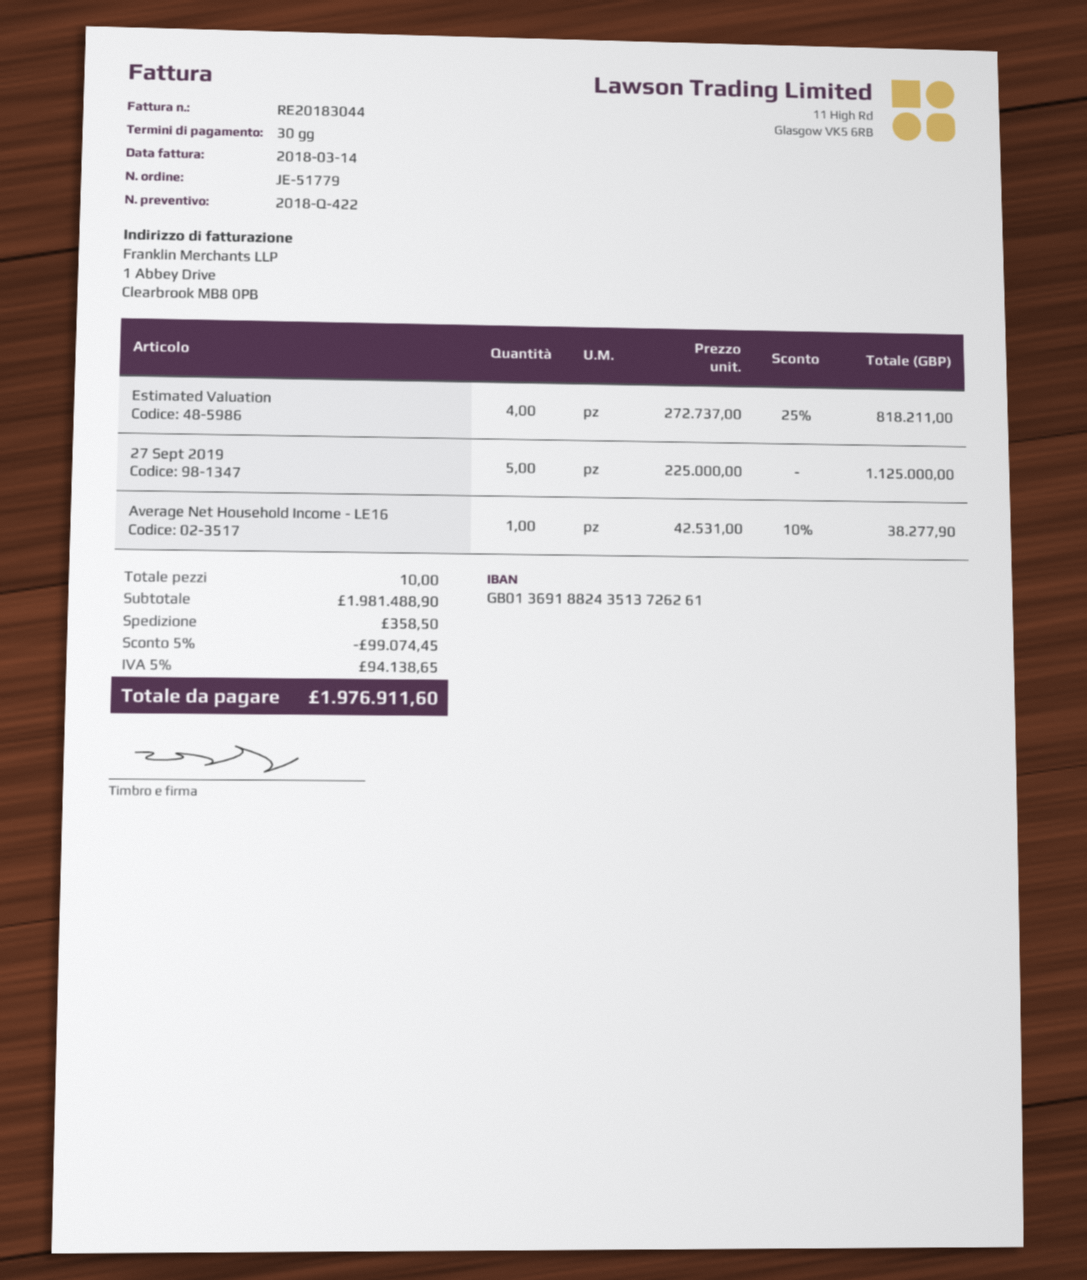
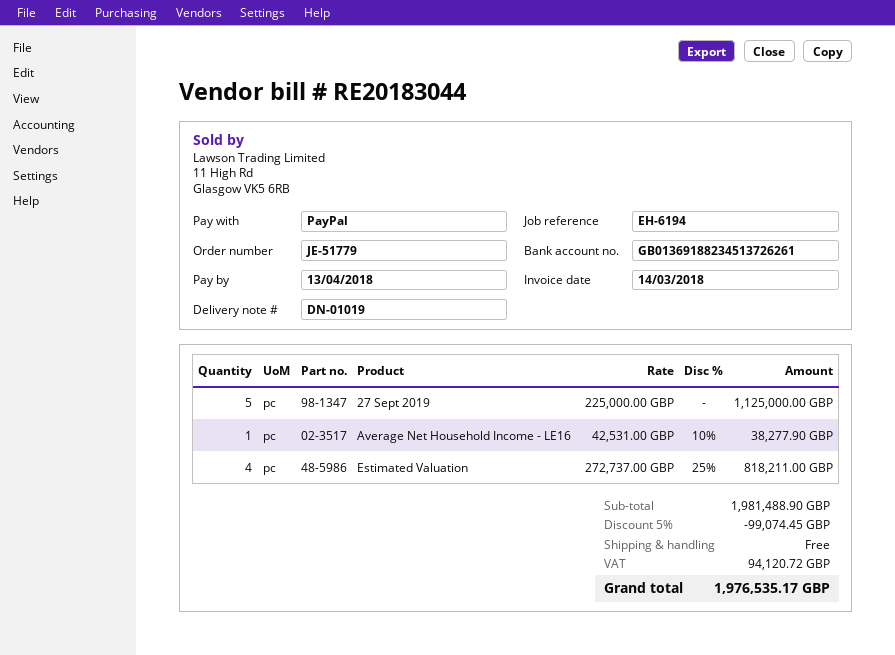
bank account: GB01369188243513726261 -> GB01369188234513726261
shipping: 358.50 -> 0.00
tax: 94138.65 -> 94120.72
total: 1976911.60 -> 1976535.17

